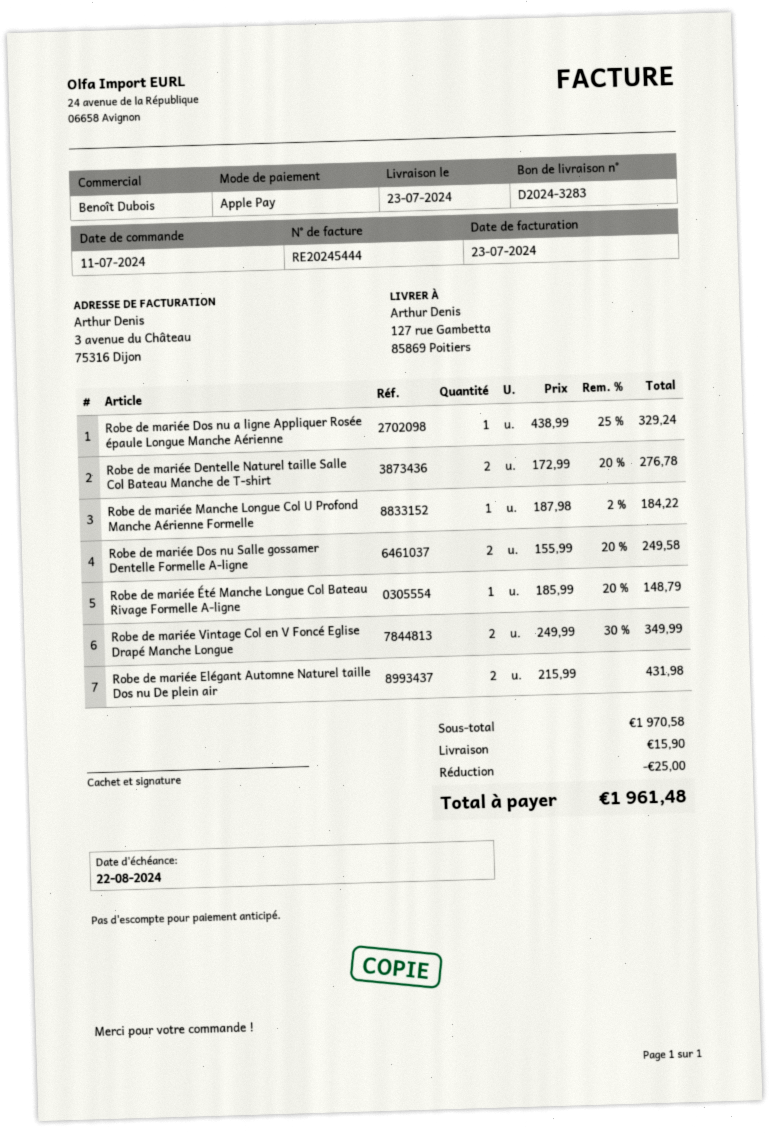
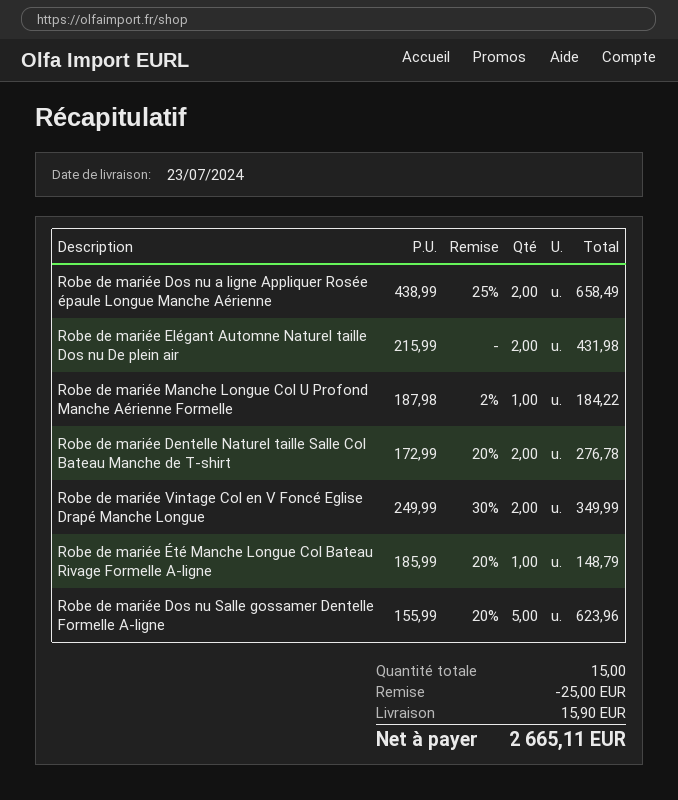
Robe de mariée Dos nu a ligne Appliquer Rosée épaule Longue Manche Aérienne: 1 x 438.99 - 25% = 329.24 -> 2 x 438.99 - 25% = 658.49
Robe de mariée Dos nu Salle gossamer Dentelle Formelle A-ligne: 2 x 155.99 - 20% = 249.58 -> 5 x 155.99 - 20% = 623.96
total: 1961.48 -> 2665.11

